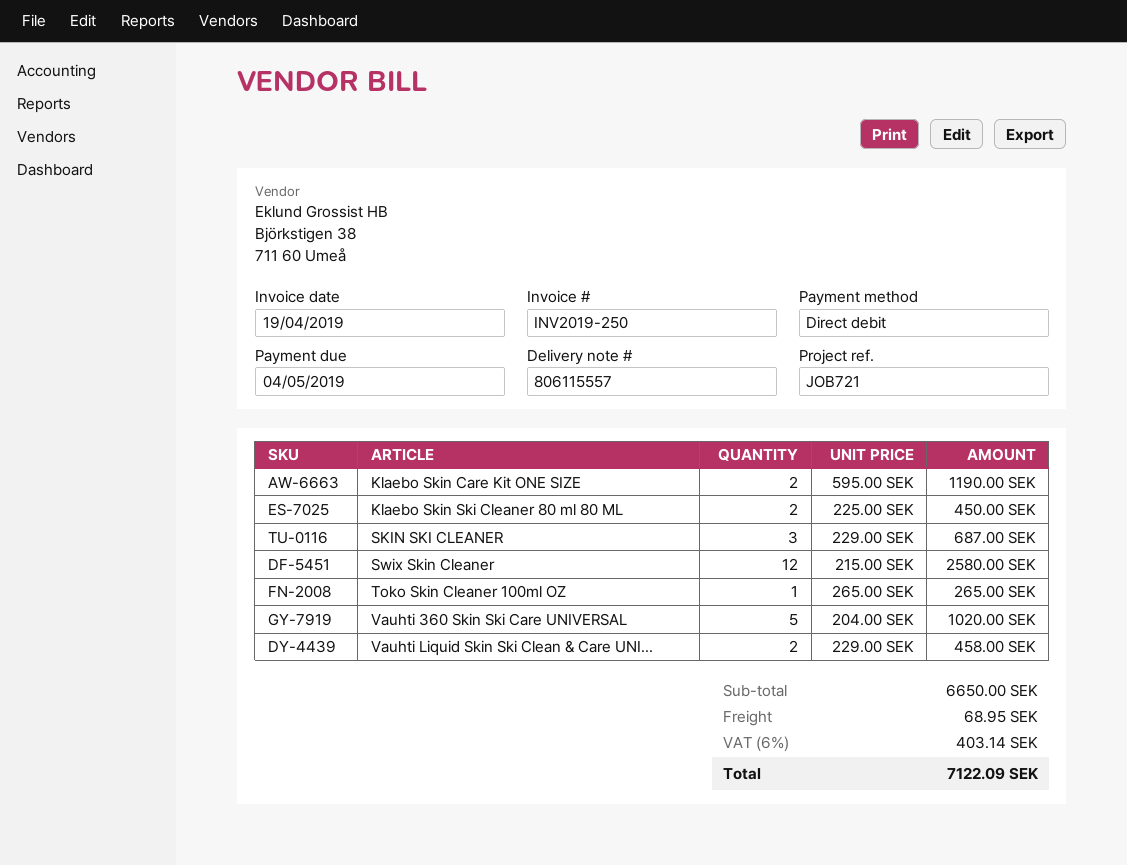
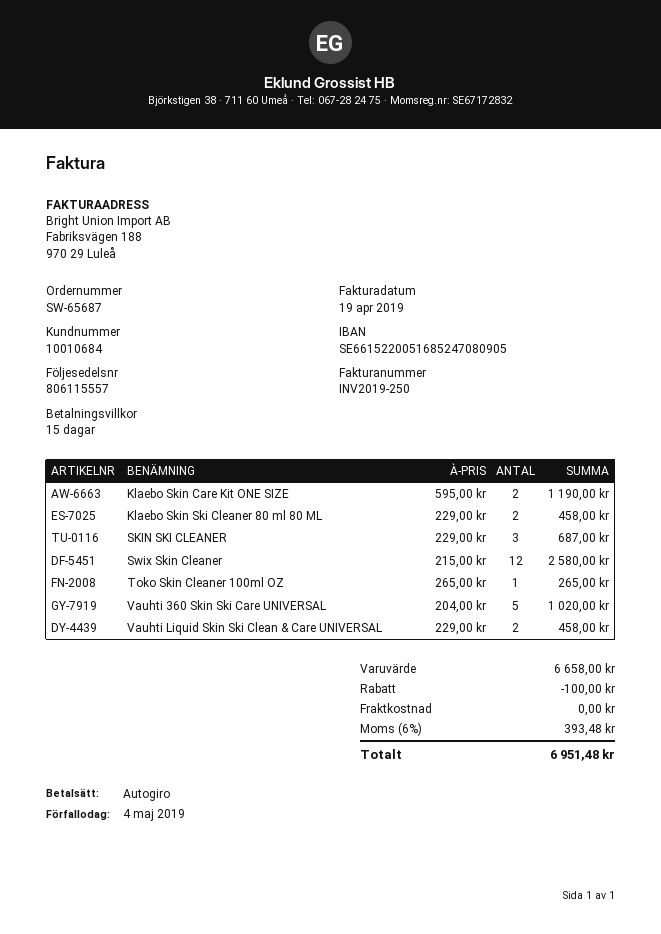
Klaebo Skin Ski Cleaner 80 ml 80 ML: 2 x 225.00 = 450.00 -> 2 x 229.00 = 458.00
subtotal: 6650.00 -> 6658.00
discount: none -> 100.00
shipping: 68.95 -> 0.00
tax: 6% = 403.14 -> 6% = 393.48
total: 7122.09 -> 6951.48

